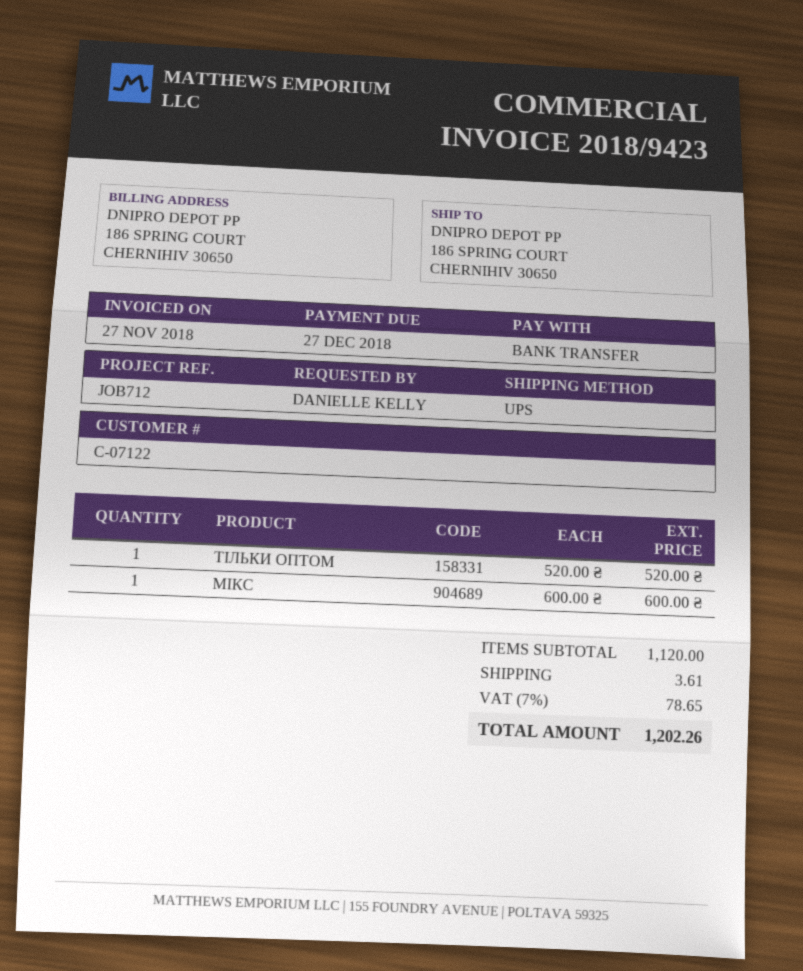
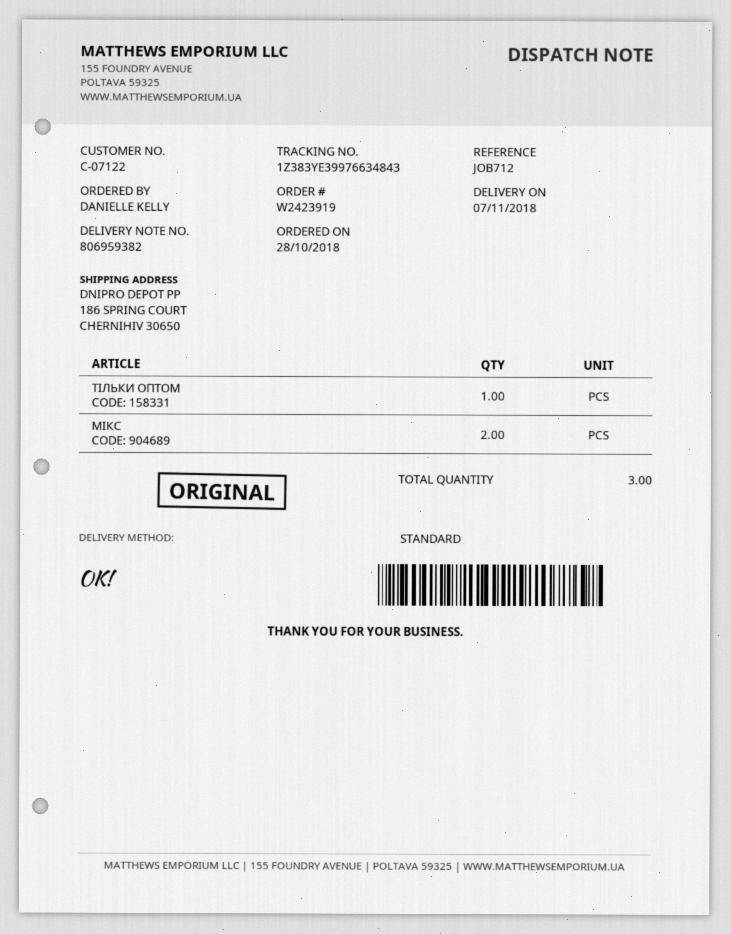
shipping method: UPS -> standard
МІКС: 1 -> 2

